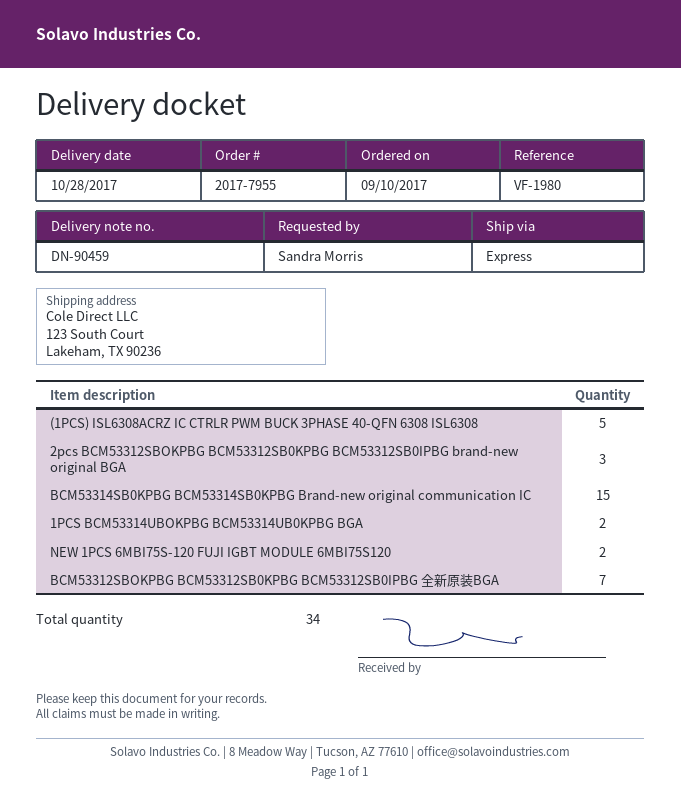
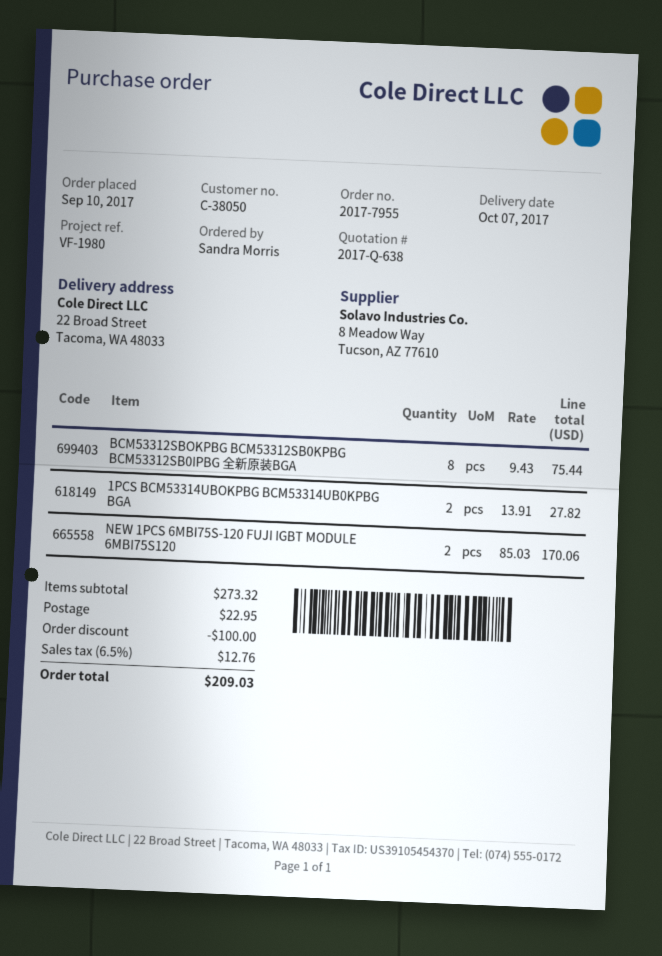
delivery date: 2017-10-28 -> 2017-10-07
ship to: 123 South Court, Lakeham, TX 90236 -> 22 Broad Street, Tacoma, WA 48033
(1PCS) ISL6308ACRZ IC CTRLR PWM BUCK 3PHASE 40-QFN 6308 ISL6308: 5 -> none
2pcs BCM53312SBOKPBG BCM53312SB0KPBG BCM53312SB0IPBG brand-new original BGA: 3 -> none
BCM53314SB0KPBG BCM53314SB0KPBG Brand-new original communication IC: 15 -> none
BCM53312SBOKPBG BCM53312SB0KPBG BCM53312SB0IPBG 全新原装BGA: 7 -> 8

